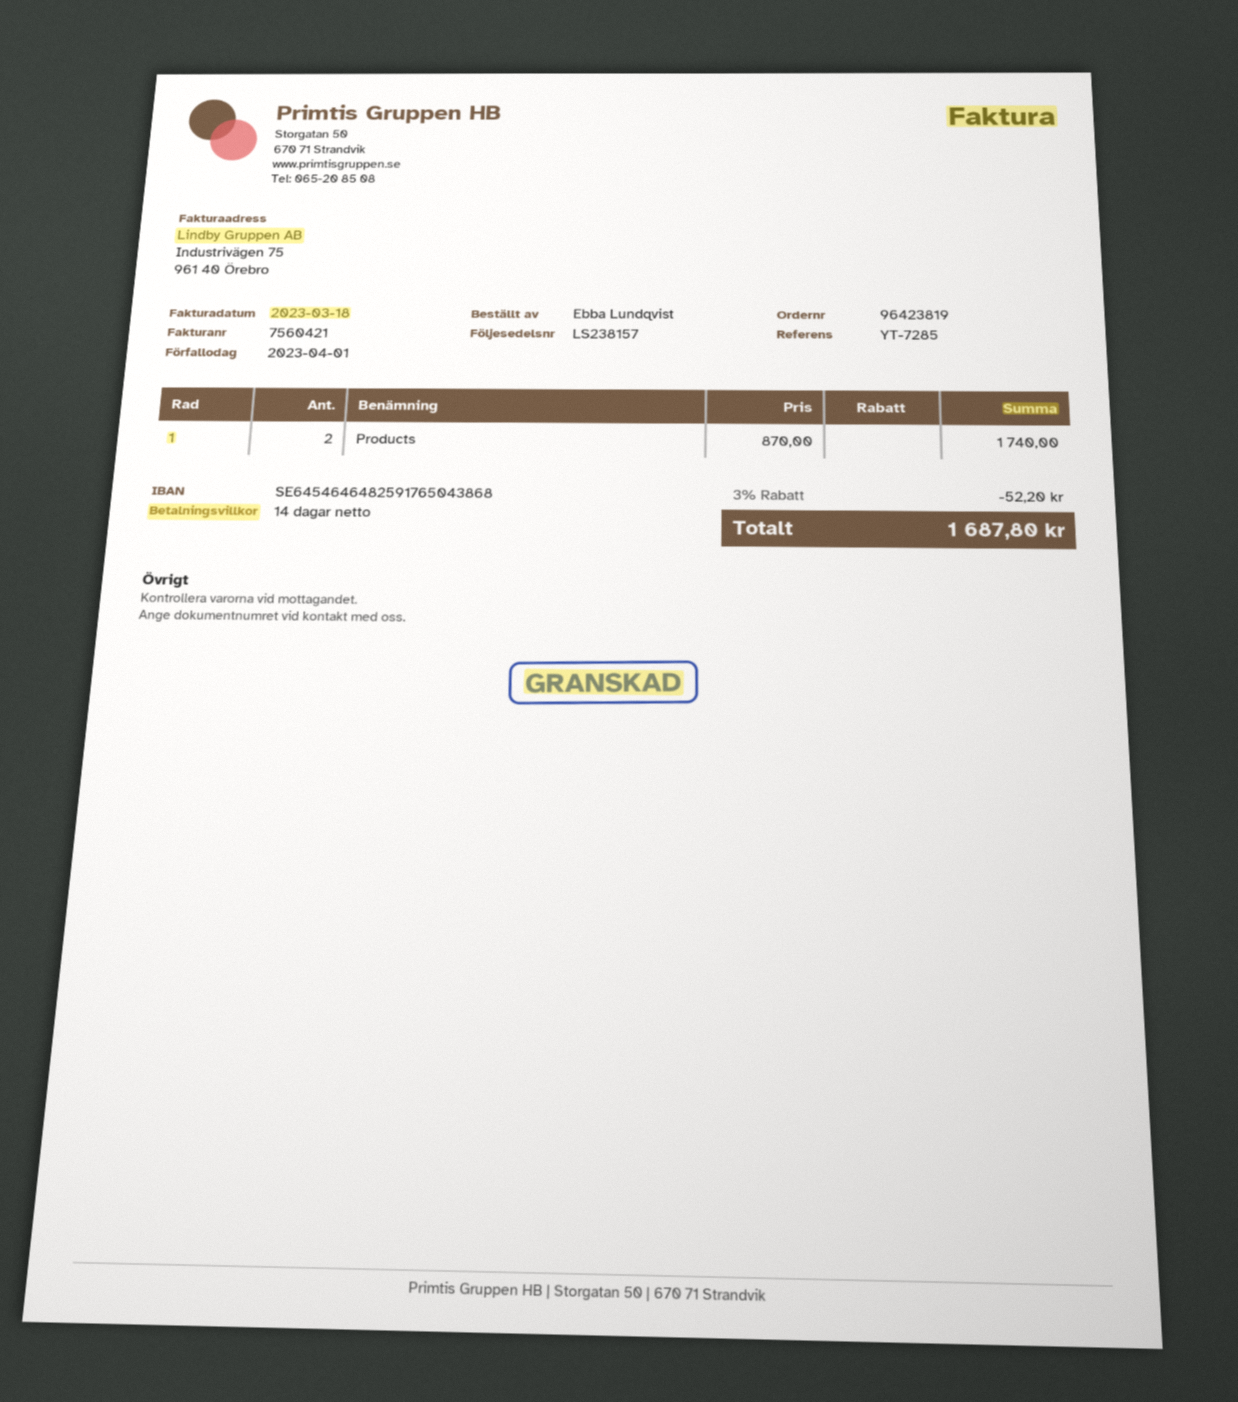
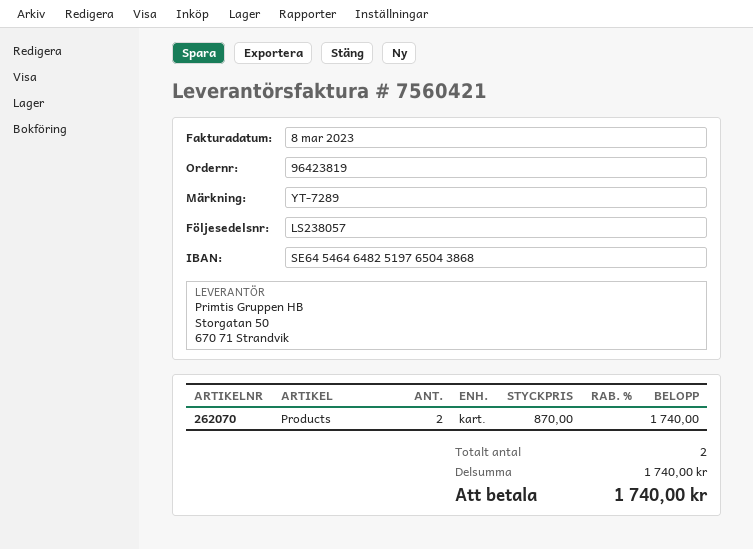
delivery note number: LS238157 -> LS238057
invoice date: 2023-03-18 -> 2023-03-08
reference: YT-7285 -> YT-7289
bank account: SE6454646482591765043868 -> SE6454646482519765043868
discount: 3% = 52.20 -> none
total: 1687.80 -> 1740.00

